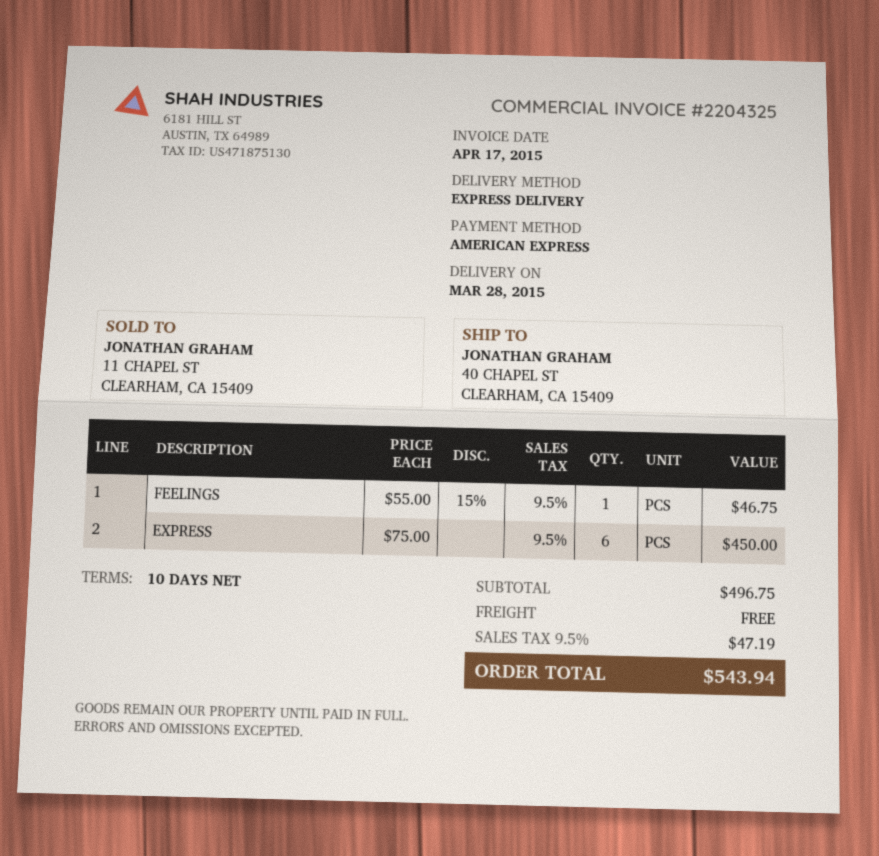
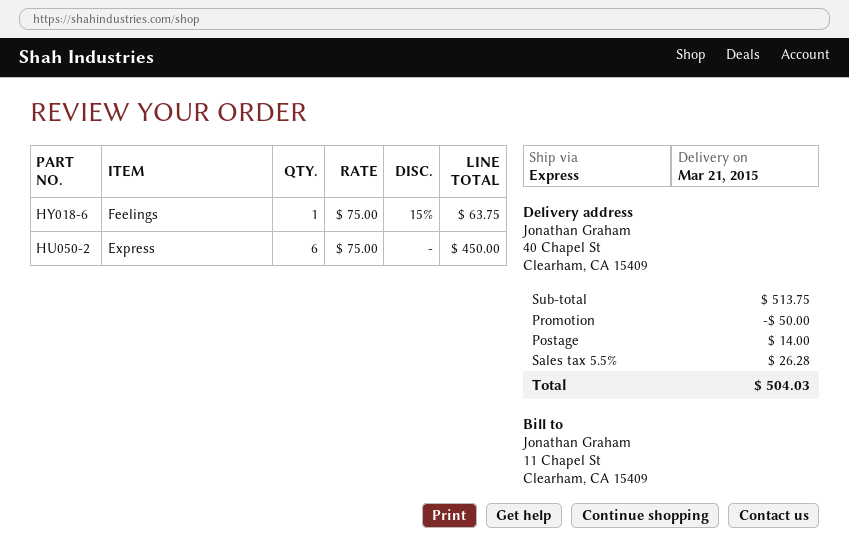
delivery date: 2015-03-28 -> 2015-03-21
FEELINGS: 1 x 55.00 - 15% = 46.75 -> 1 x 75.00 - 15% = 63.75
subtotal: 496.75 -> 513.75
discount: none -> 50.00
shipping: 0.00 -> 14.00
tax: 9.5% = 47.19 -> 5.5% = 26.28
total: 543.94 -> 504.03

